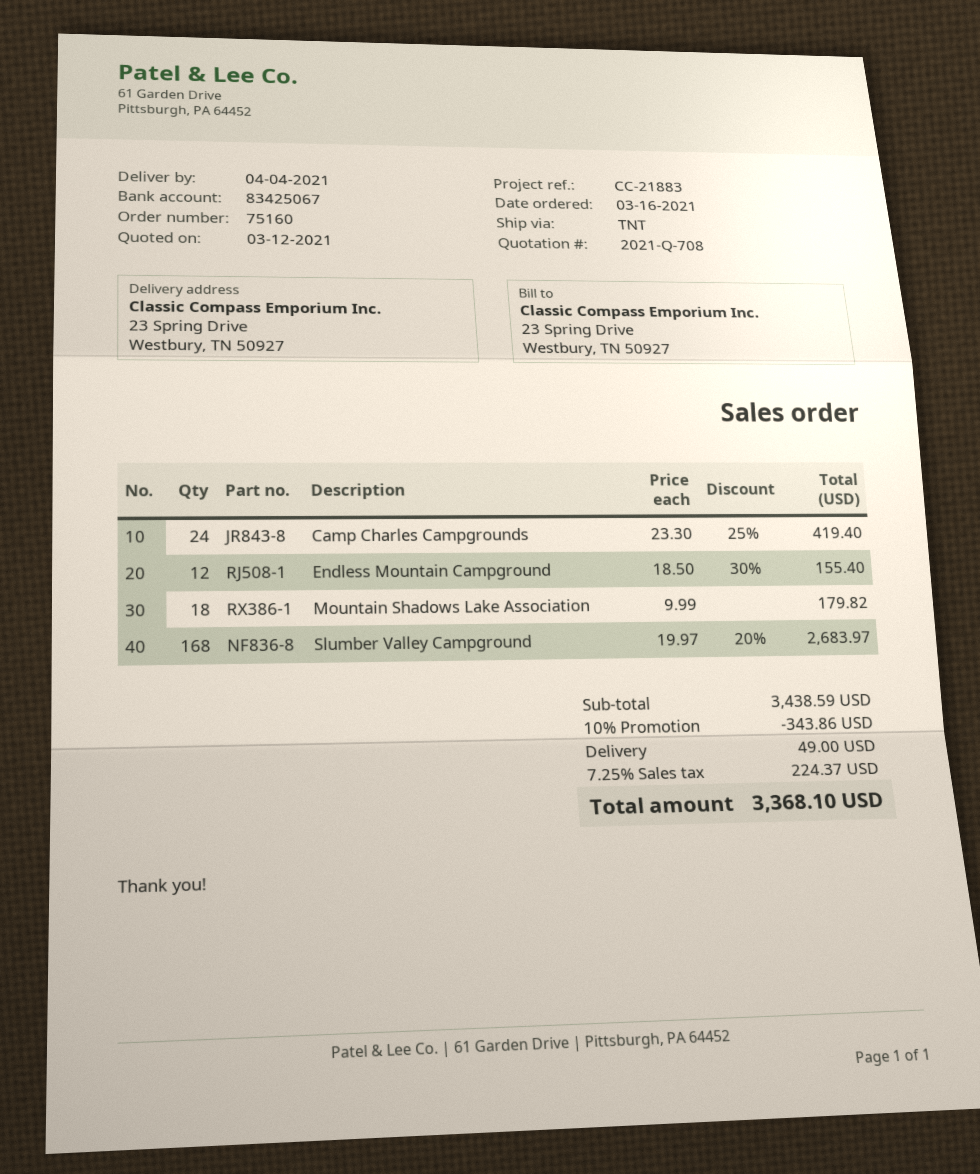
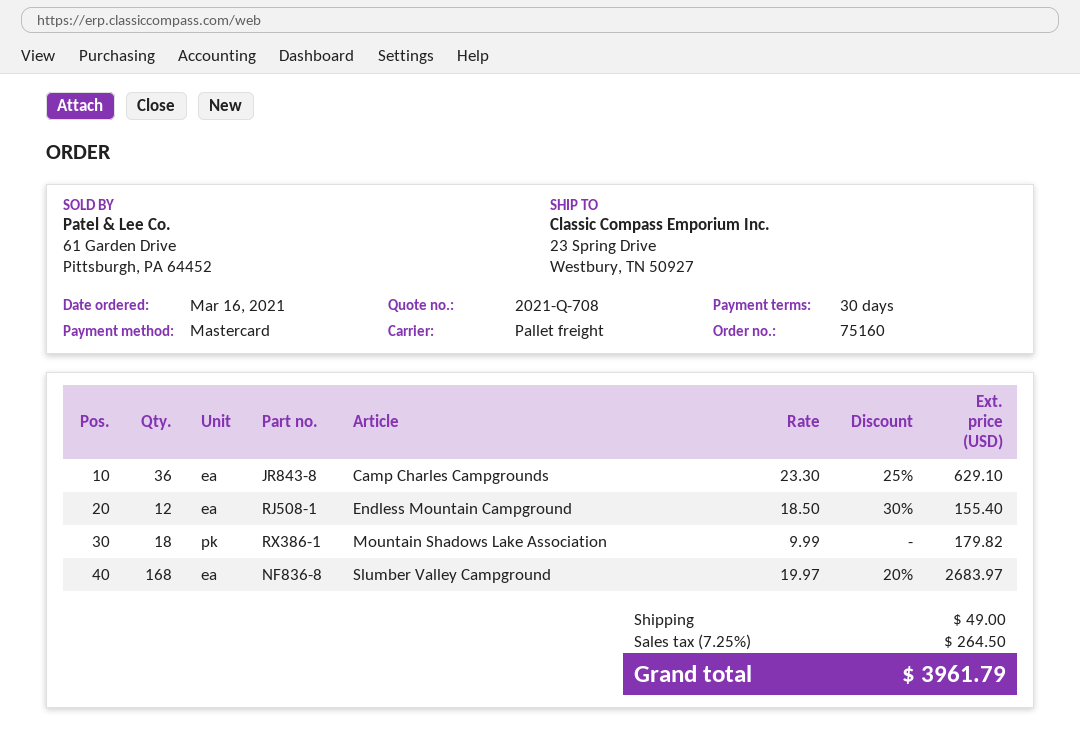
shipping method: TNT -> pallet freight
Camp Charles Campgrounds: 24 x 23.30 - 25% = 419.40 -> 36 x 23.30 - 25% = 629.10
discount: 10% = 343.86 -> none
tax: 7.25% = 224.37 -> 7.25% = 264.50
total: 3368.10 -> 3961.79

